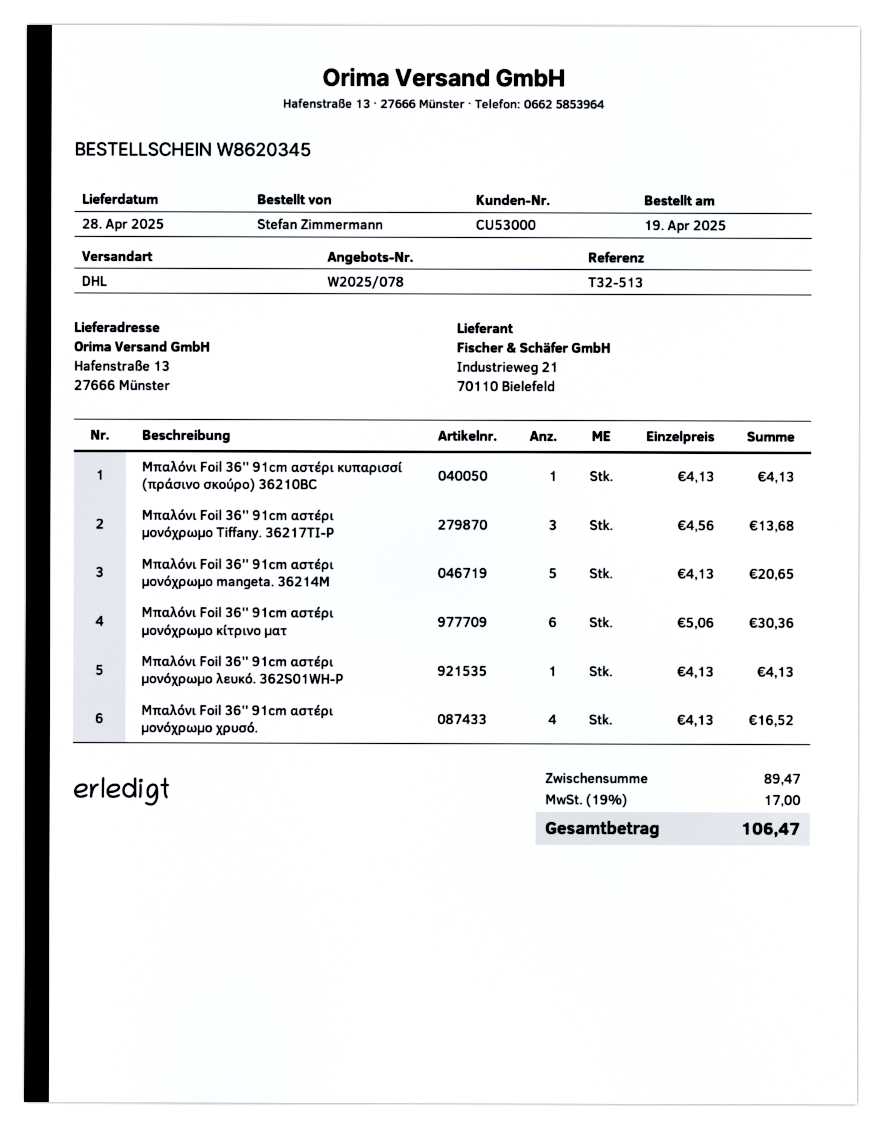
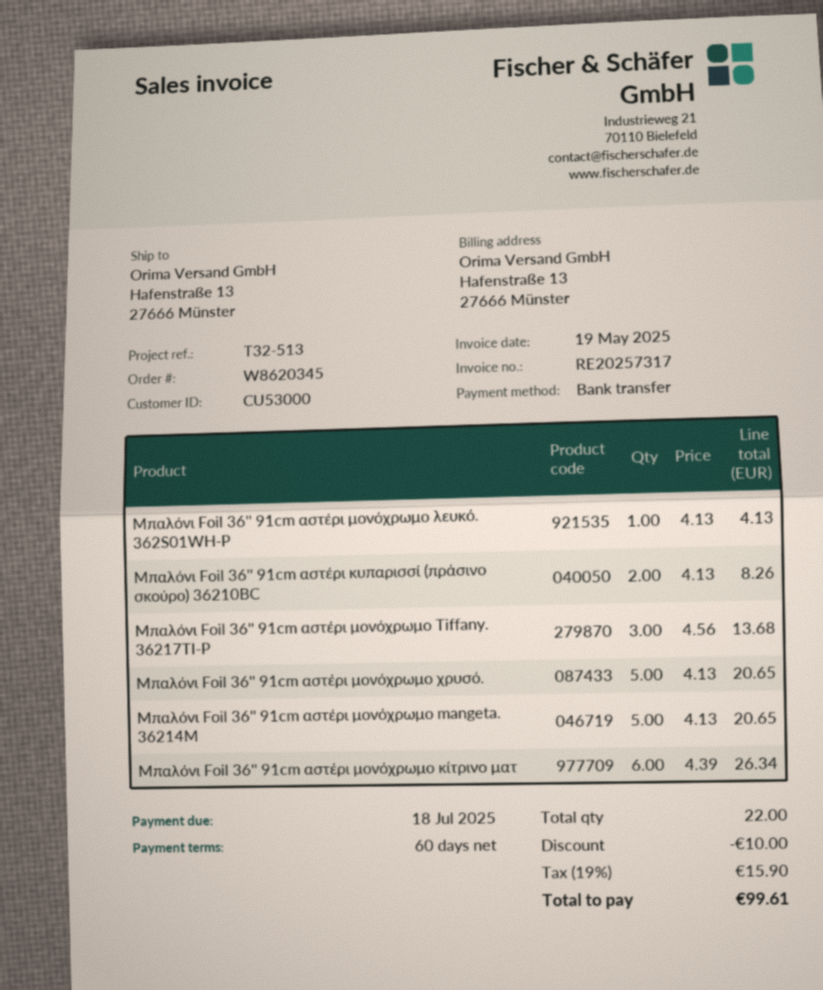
Μπαλόνι Foil 36'' 91cm αστέρι κυπαρισσί (πράσινο σκούρο) 36210BC: 1 x 4.13 = 4.13 -> 2 x 4.13 = 8.26
Μπαλόνι Foil 36'' 91cm αστέρι μονόχρωμο κίτρινο ματ: 6 x 5.06 = 30.36 -> 6 x 4.39 = 26.34
Μπαλόνι Foil 36'' 91cm αστέρι μονόχρωμο χρυσό.: 4 x 4.13 = 16.52 -> 5 x 4.13 = 20.65
discount: none -> 10.00
tax: 19% = 17.00 -> 19% = 15.90
total: 106.47 -> 99.61

